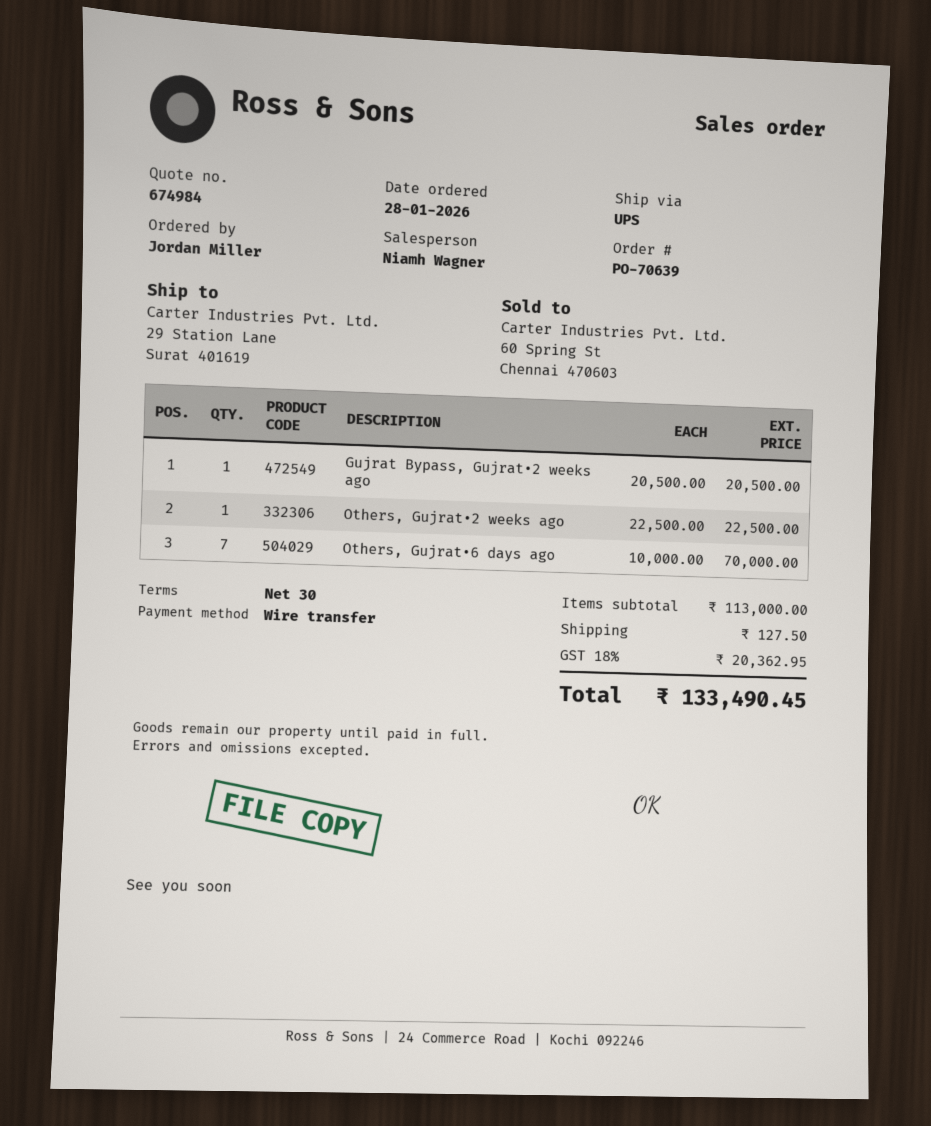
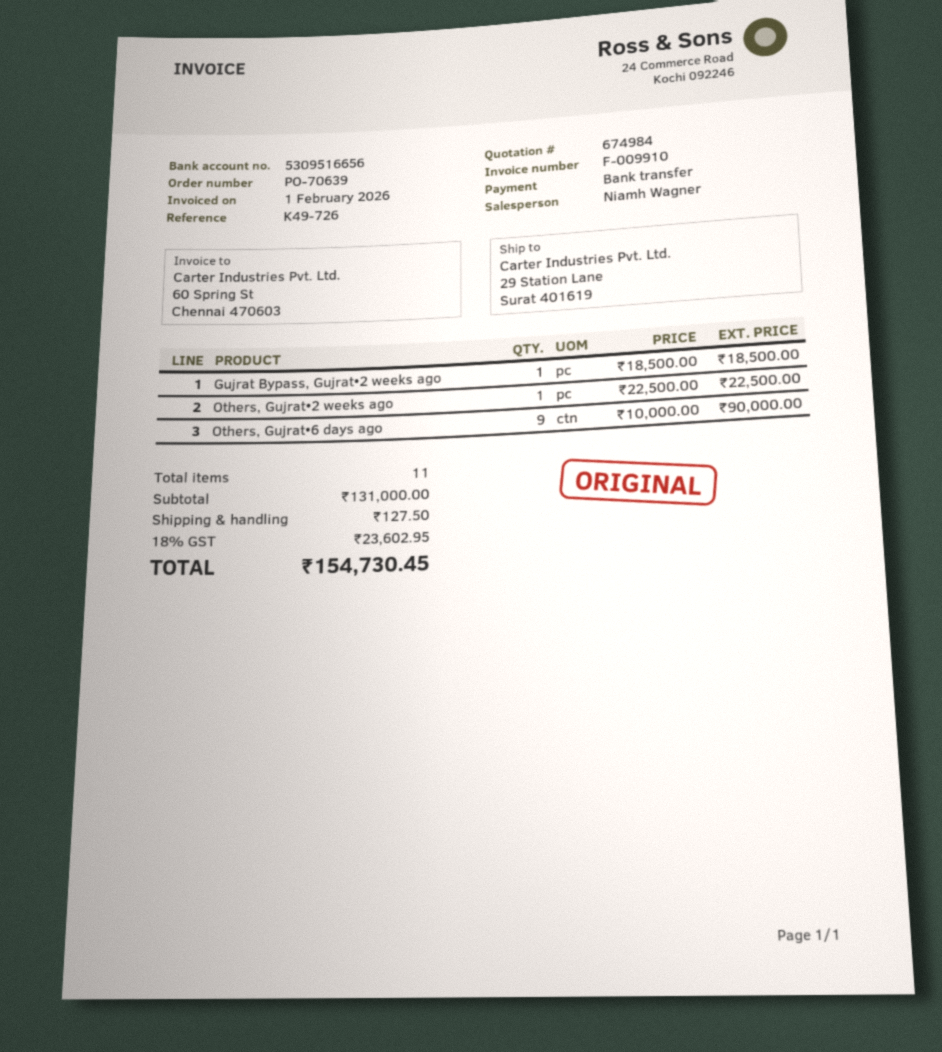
Gujrat Bypass, Gujrat•2 weeks ago: 1 x 20500.00 = 20500.00 -> 1 x 18500.00 = 18500.00
Others, Gujrat•6 days ago: 7 x 10000.00 = 70000.00 -> 9 x 10000.00 = 90000.00
subtotal: 113000.00 -> 131000.00
tax: 18% = 20362.95 -> 18% = 23602.95
total: 133490.45 -> 154730.45

